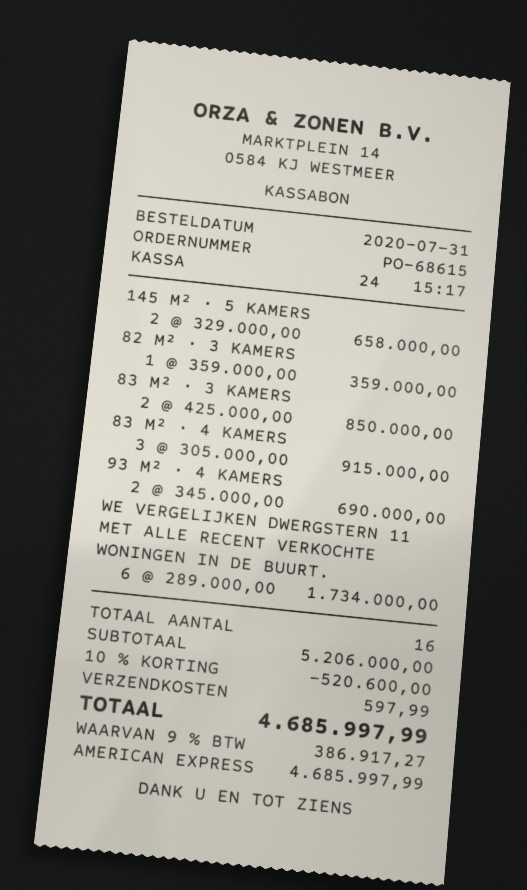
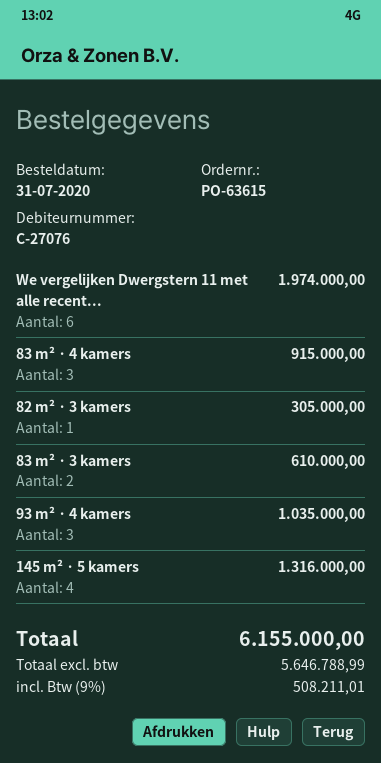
order number: PO-68615 -> PO-63615
145 M² · 5 KAMERS: 2 for 658000.00 -> 4 for 1316000.00
82 M² · 3 KAMERS: 1 for 359000.00 -> 1 for 305000.00
83 M² · 3 KAMERS: 2 for 850000.00 -> 2 for 610000.00
93 M² · 4 KAMERS: 2 for 690000.00 -> 3 for 1035000.00
WE VERGELIJKEN DWERGSTERN 11 MET ALLE RECENT VERKOCHTE WONINGEN IN DE BUURT.: 6 for 1734000.00 -> 6 for 1974000.00
discount: 10% = 520600.00 -> none
shipping: 597.99 -> none
tax: 9% = 386917.27 -> 9% = 508211.01
total: 4685997.99 -> 6155000.00

